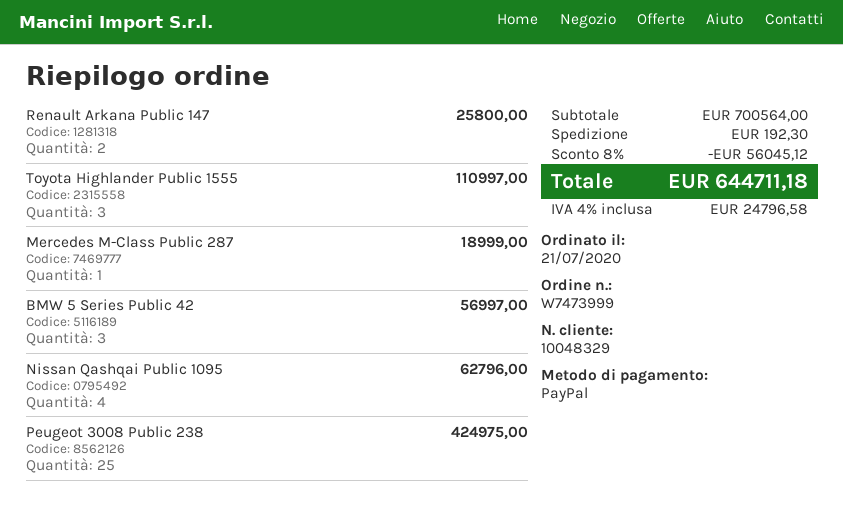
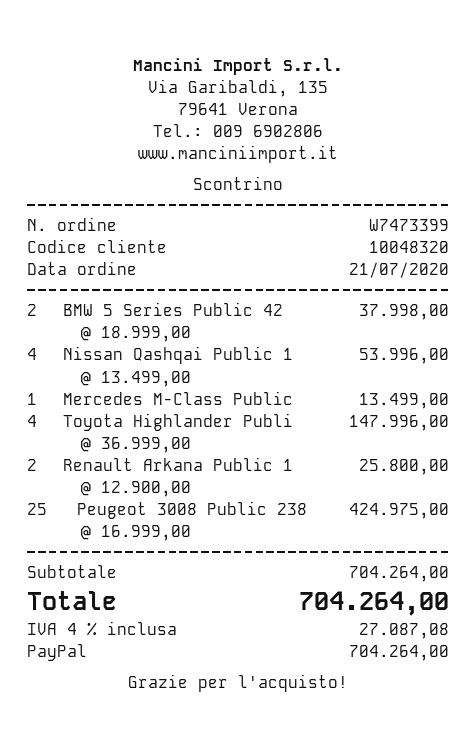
order number: W7473999 -> W7473399
customer number: 10048329 -> 10048320
Toyota Highlander Public 1555: 3 for 110997.00 -> 4 for 147996.00
Mercedes M-Class Public 287: 1 for 18999.00 -> 1 for 13499.00
BMW 5 Series Public 42: 3 for 56997.00 -> 2 for 37998.00
Nissan Qashqai Public 1095: 4 for 62796.00 -> 4 for 53996.00
subtotal: 700564.00 -> 704264.00
discount: 8% = 56045.12 -> none
shipping: 192.30 -> none
tax: 4% = 24796.58 -> 4% = 27087.08
total: 644711.18 -> 704264.00

